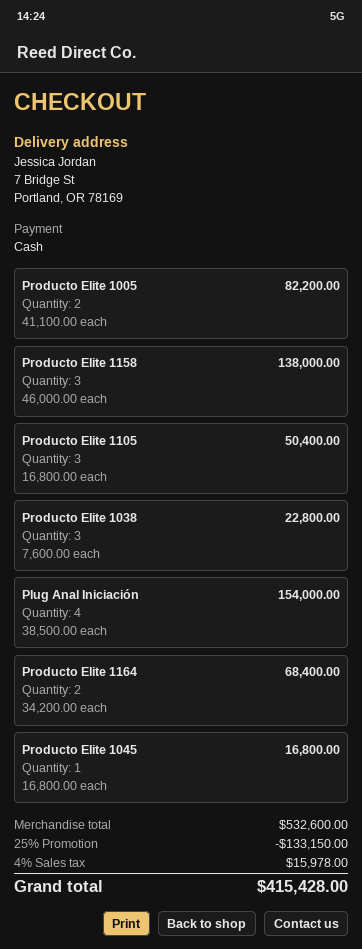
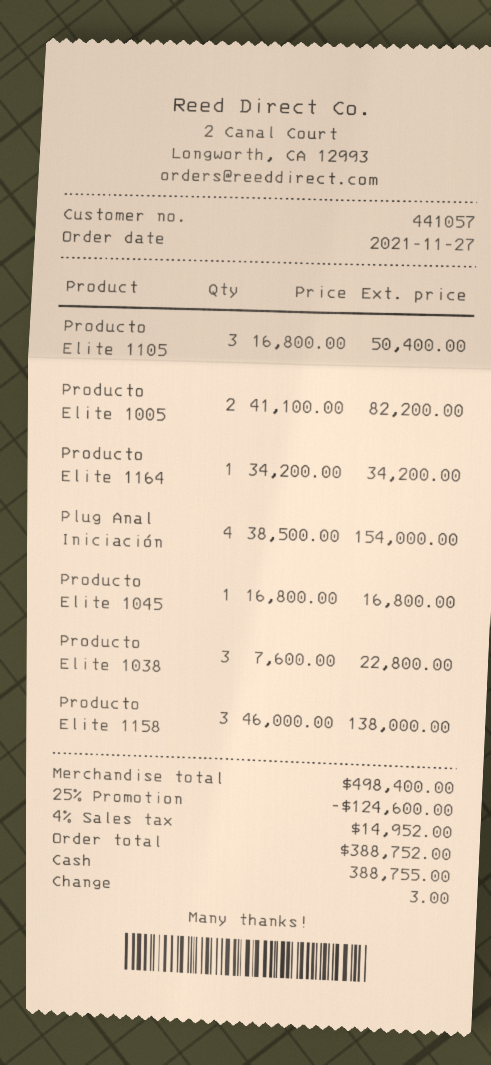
Producto Elite 1164: 2 x 34200.00 = 68400.00 -> 1 x 34200.00 = 34200.00
subtotal: 532600.00 -> 498400.00
discount: 25% = 133150.00 -> 25% = 124600.00
tax: 4% = 15978.00 -> 4% = 14952.00
total: 415428.00 -> 388752.00

